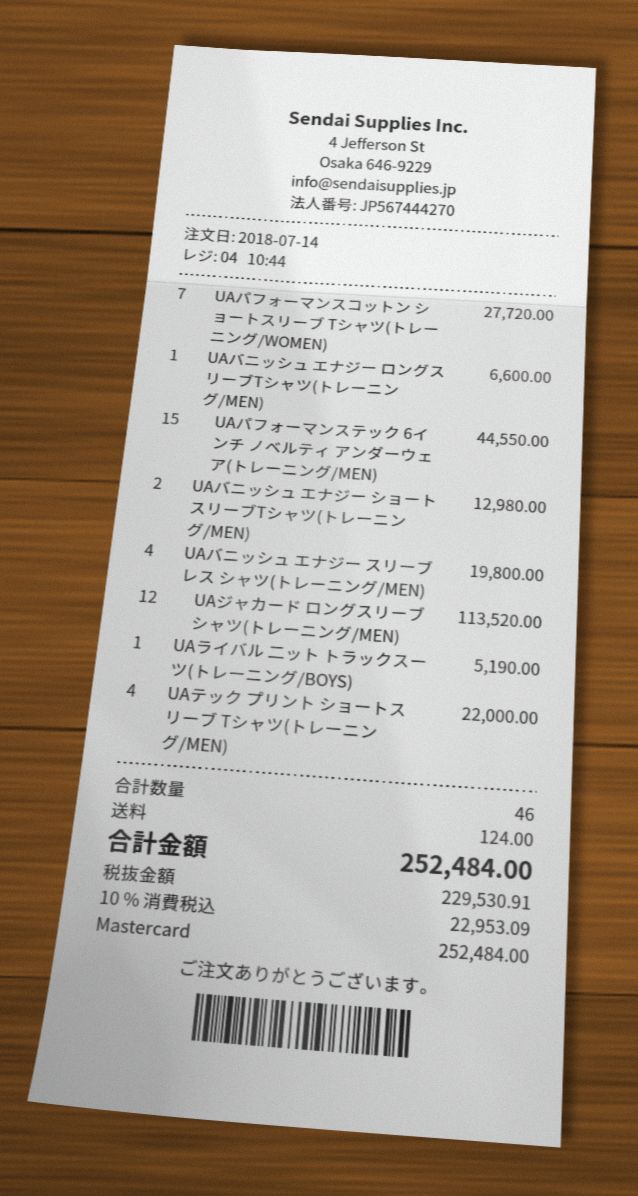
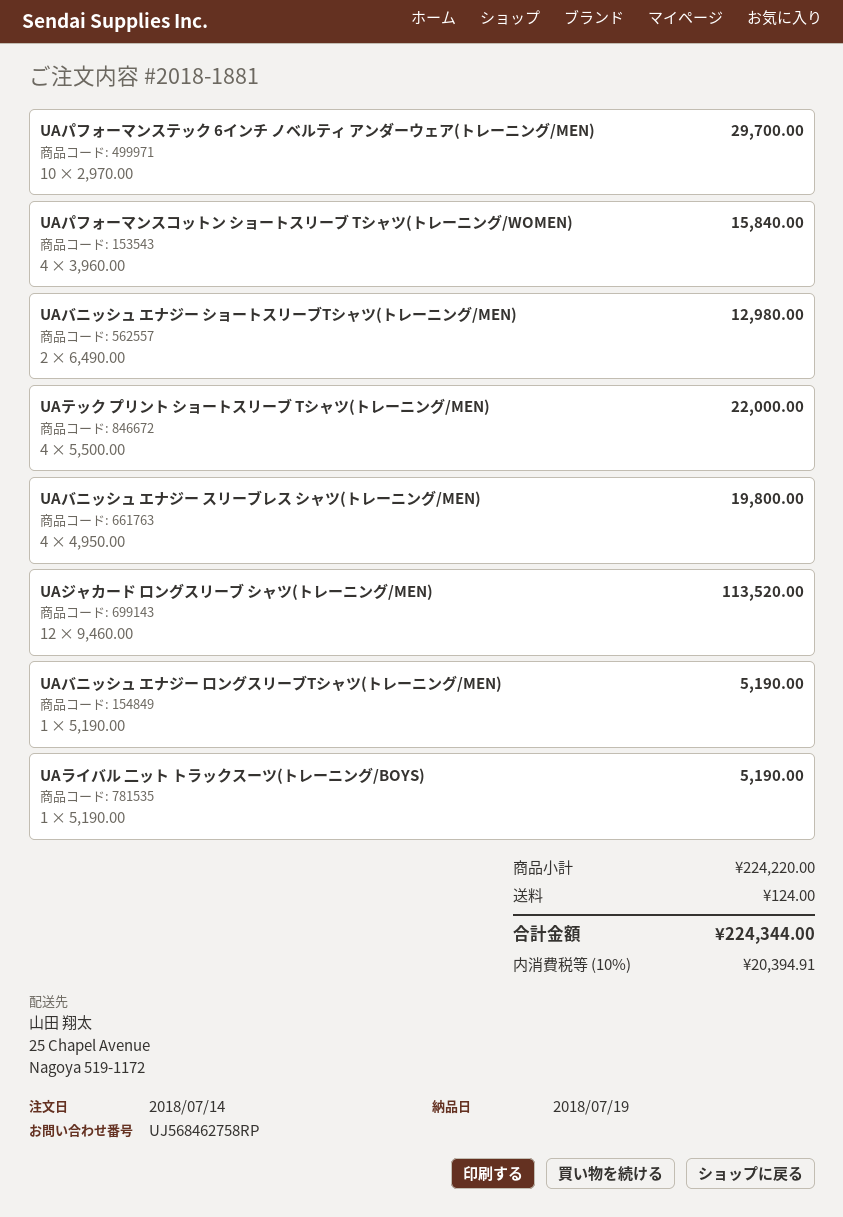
UAパフォーマンスコットン ショートスリーブ Tシャツ(トレーニング/WOMEN): 7 for 27720.00 -> 4 for 15840.00
UAバニッシュ エナジー ロングスリーブTシャツ(トレーニング/MEN): 1 for 6600.00 -> 1 for 5190.00
UAパフォーマンステック 6インチ ノベルティ アンダーウェア(トレーニング/MEN): 15 for 44550.00 -> 10 for 29700.00
tax: 10% = 22953.09 -> 10% = 20394.91
total: 252484.00 -> 224344.00

